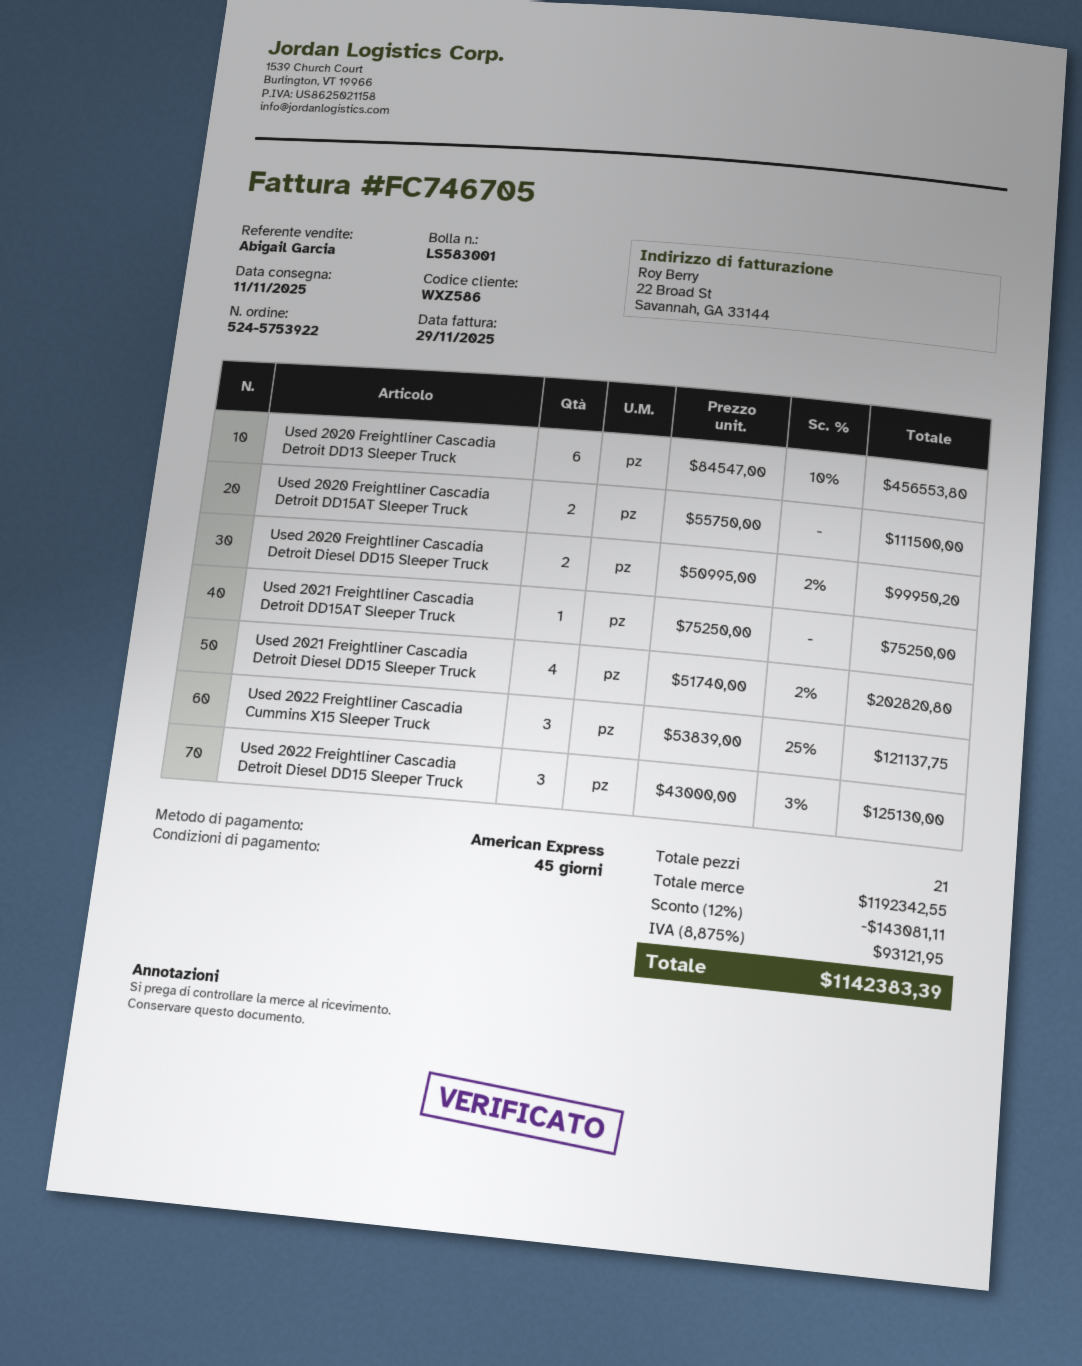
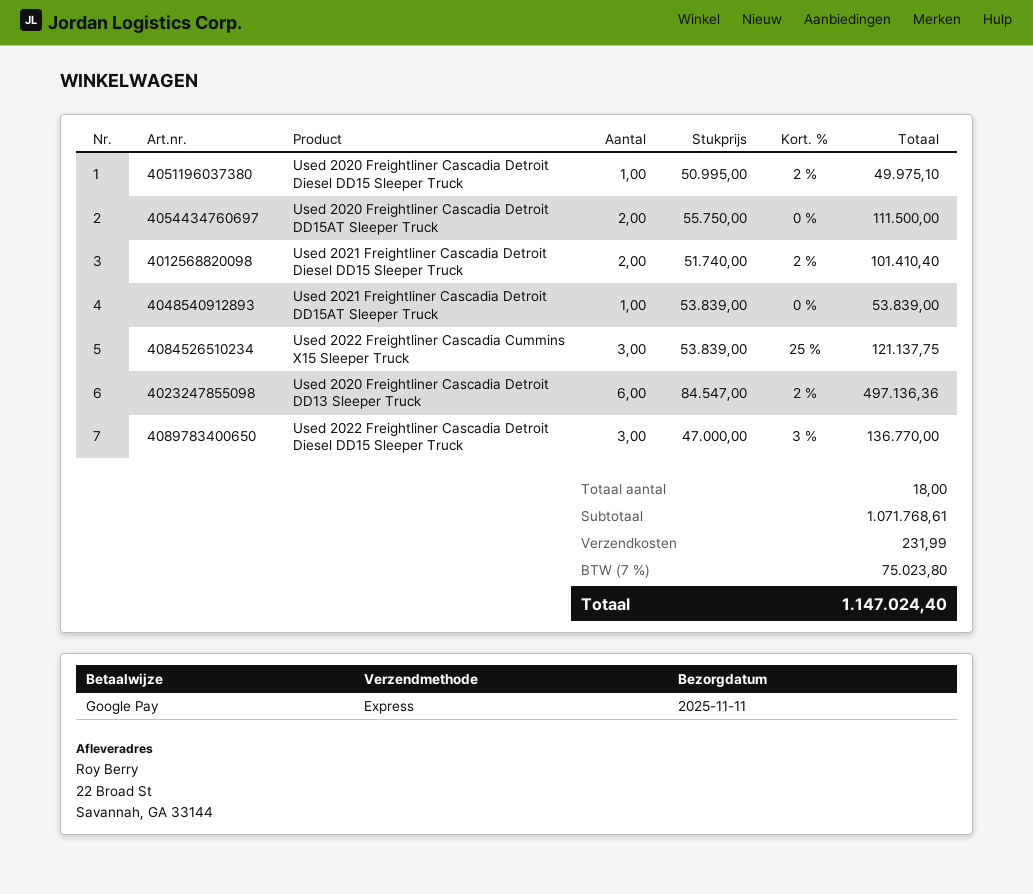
payment method: American Express -> Google Pay
Used 2020 Freightliner Cascadia Detroit DD13 Sleeper Truck: 6 x 84547.00 - 10% = 456553.80 -> 6 x 84547.00 - 2% = 497136.36
Used 2020 Freightliner Cascadia Detroit Diesel DD15 Sleeper Truck: 2 x 50995.00 - 2% = 99950.20 -> 1 x 50995.00 - 2% = 49975.10
Used 2021 Freightliner Cascadia Detroit DD15AT Sleeper Truck: 1 x 75250.00 = 75250.00 -> 1 x 53839.00 = 53839.00
Used 2021 Freightliner Cascadia Detroit Diesel DD15 Sleeper Truck: 4 x 51740.00 - 2% = 202820.80 -> 2 x 51740.00 - 2% = 101410.40
Used 2022 Freightliner Cascadia Detroit Diesel DD15 Sleeper Truck: 3 x 43000.00 - 3% = 125130.00 -> 3 x 47000.00 - 3% = 136770.00
total quantity: 21 -> 18
subtotal: 1192342.55 -> 1071768.61
discount: 12% = 143081.11 -> none
shipping: none -> 231.99
tax: 8.875% = 93121.95 -> 7% = 75023.80
total: 1142383.39 -> 1147024.40

